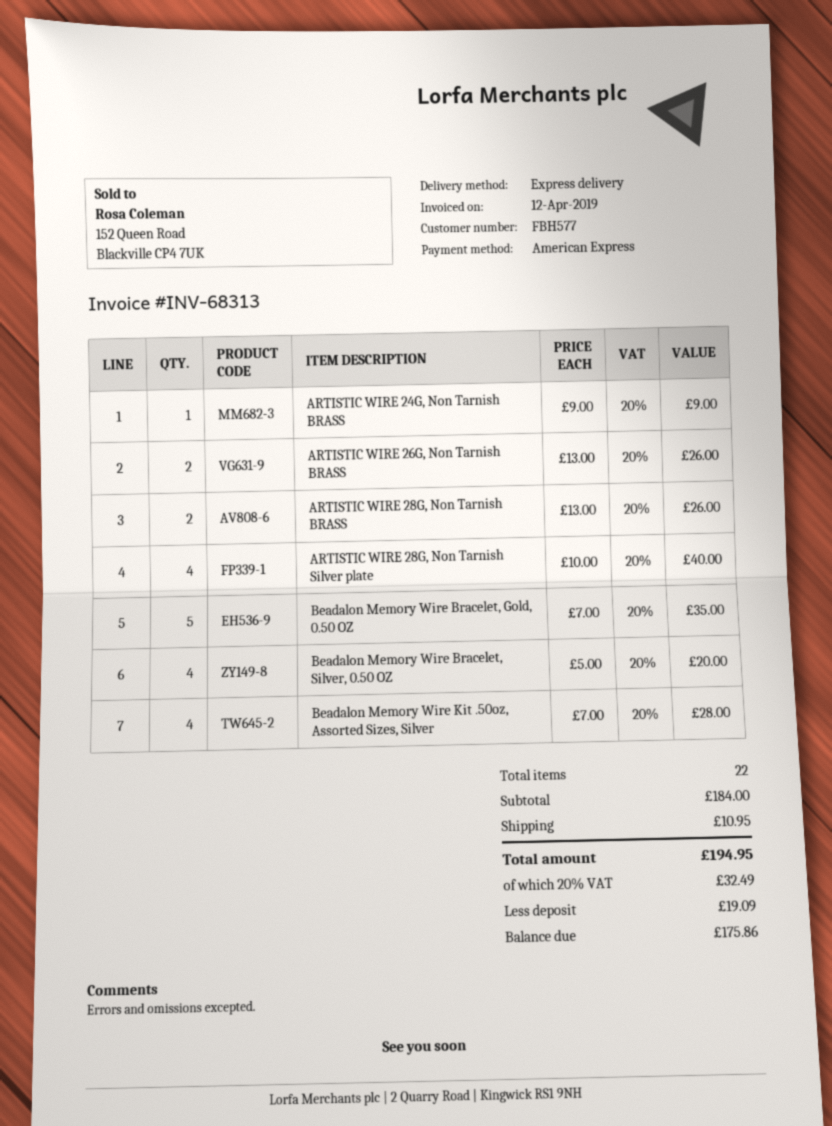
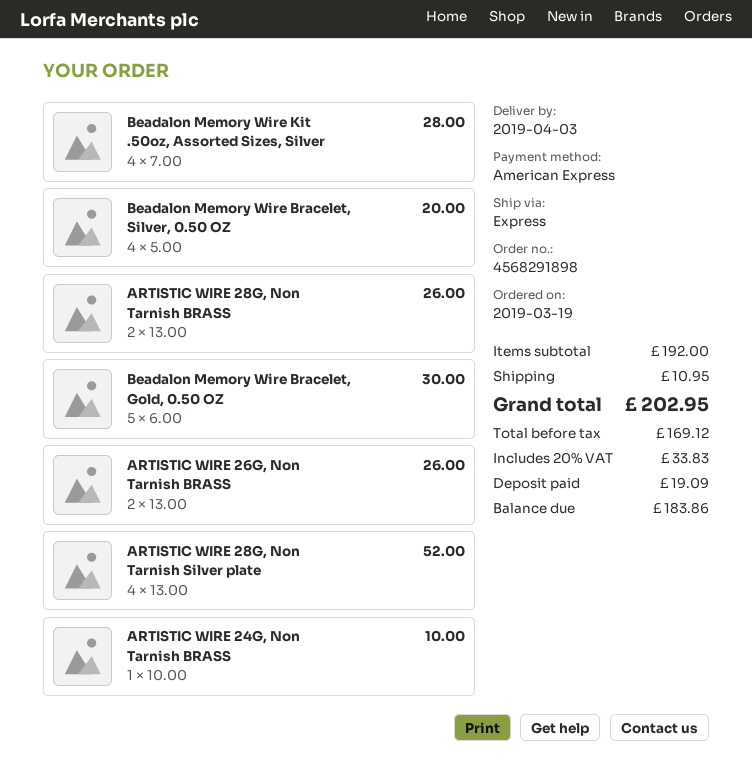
ARTISTIC WIRE 24G, Non Tarnish BRASS: 1 x 9.00 = 9.00 -> 1 x 10.00 = 10.00
ARTISTIC WIRE 28G, Non Tarnish Silver plate: 4 x 10.00 = 40.00 -> 4 x 13.00 = 52.00
Beadalon Memory Wire Bracelet, Gold, 0.50 OZ: 5 x 7.00 = 35.00 -> 5 x 6.00 = 30.00
subtotal: 184.00 -> 192.00
tax: 20% = 32.49 -> 20% = 33.83
total: 194.95 -> 202.95
balance: 175.86 -> 183.86

